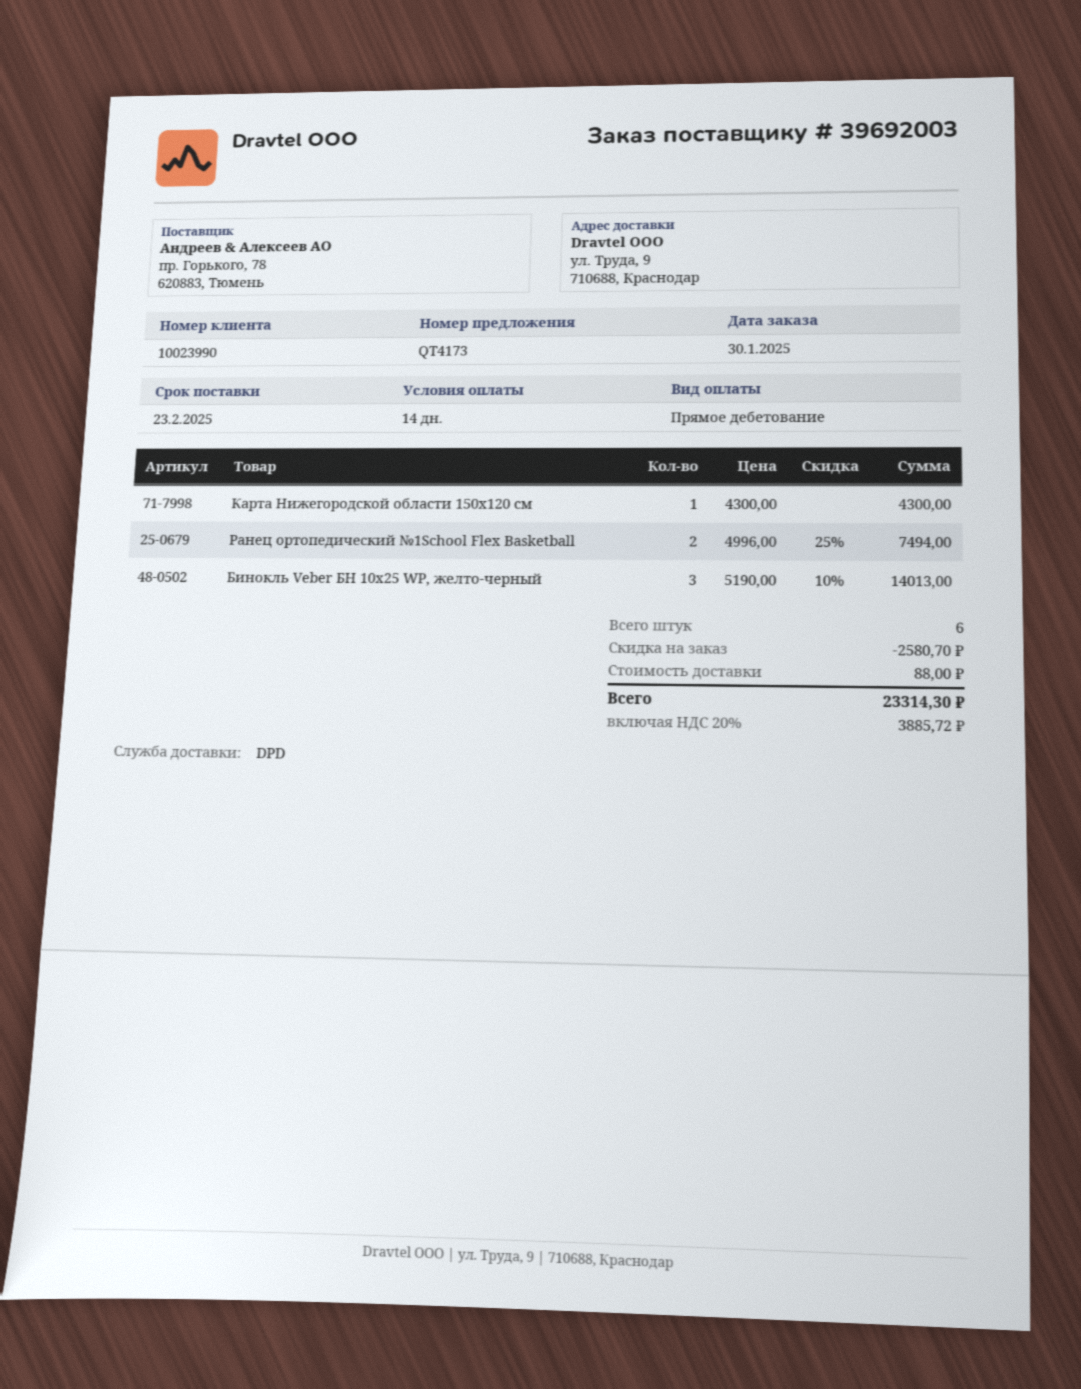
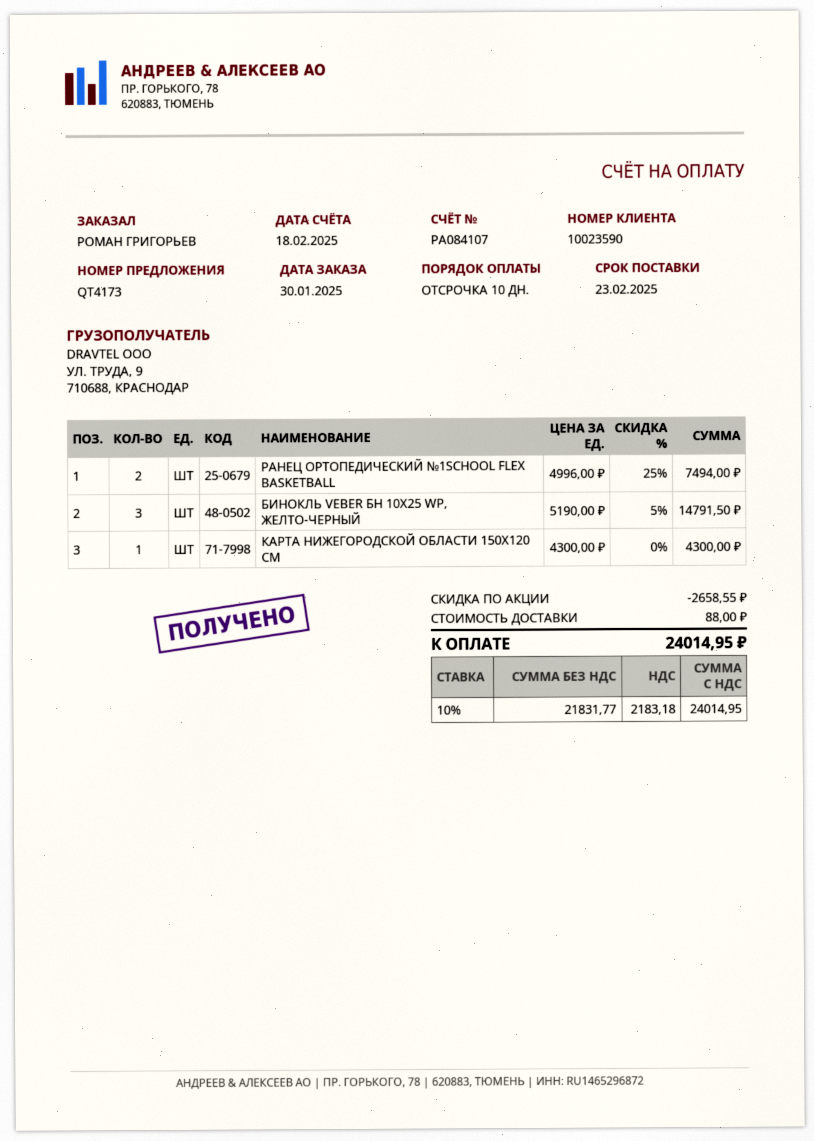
payment terms: 14 days -> 10 days
customer number: 10023990 -> 10023590
Бинокль Veber БН 10х25 WP, желто-черный: 3 x 5190.00 - 10% = 14013.00 -> 3 x 5190.00 - 5% = 14791.50
discount: 2580.70 -> 2658.55
tax: 20% = 3885.72 -> 10% = 2183.18
total: 23314.30 -> 24014.95

